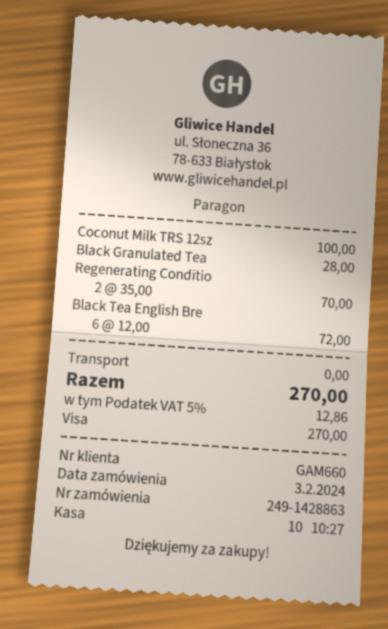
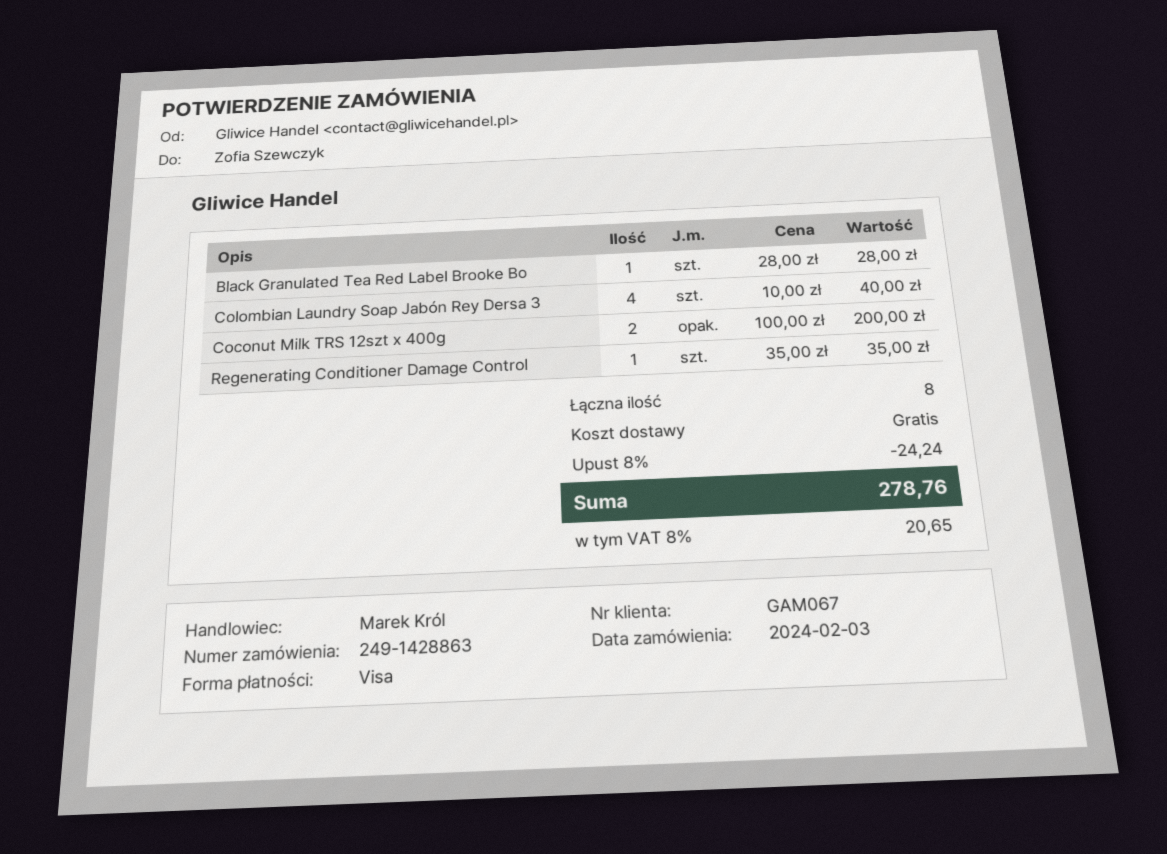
customer number: GAM660 -> GAM067
Coconut Milk TRS 12sz: 1 x 100.00 = 100.00 -> 2 x 100.00 = 200.00
Regenerating Conditio: 2 x 35.00 = 70.00 -> 1 x 35.00 = 35.00
Black Tea English Bre: 6 x 12.00 = 72.00 -> none
Colombian Laundry Soap Jabón Rey Dersa 3: none -> 4 x 10.00 = 40.00
discount: none -> 8% = 24.24
tax: 5% = 12.86 -> 8% = 20.65
total: 270.00 -> 278.76

